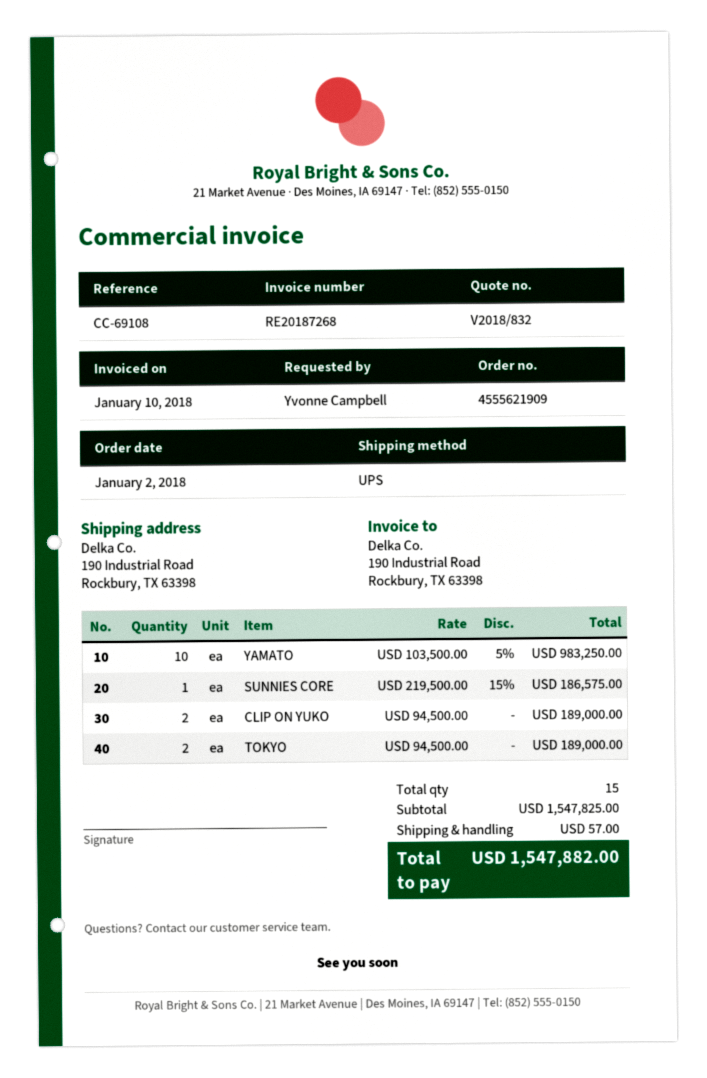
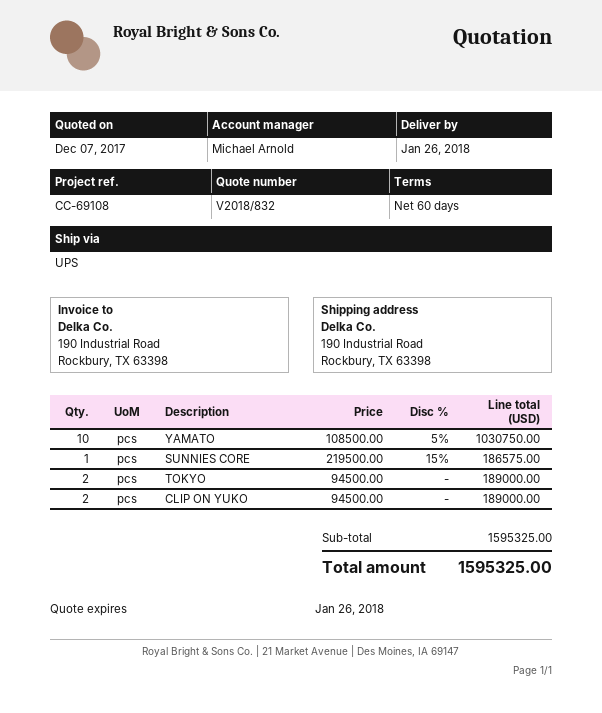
YAMATO: 10 x 103500.00 - 5% = 983250.00 -> 10 x 108500.00 - 5% = 1030750.00
subtotal: 1547825.00 -> 1595325.00
shipping: 57.00 -> none
total: 1547882.00 -> 1595325.00

